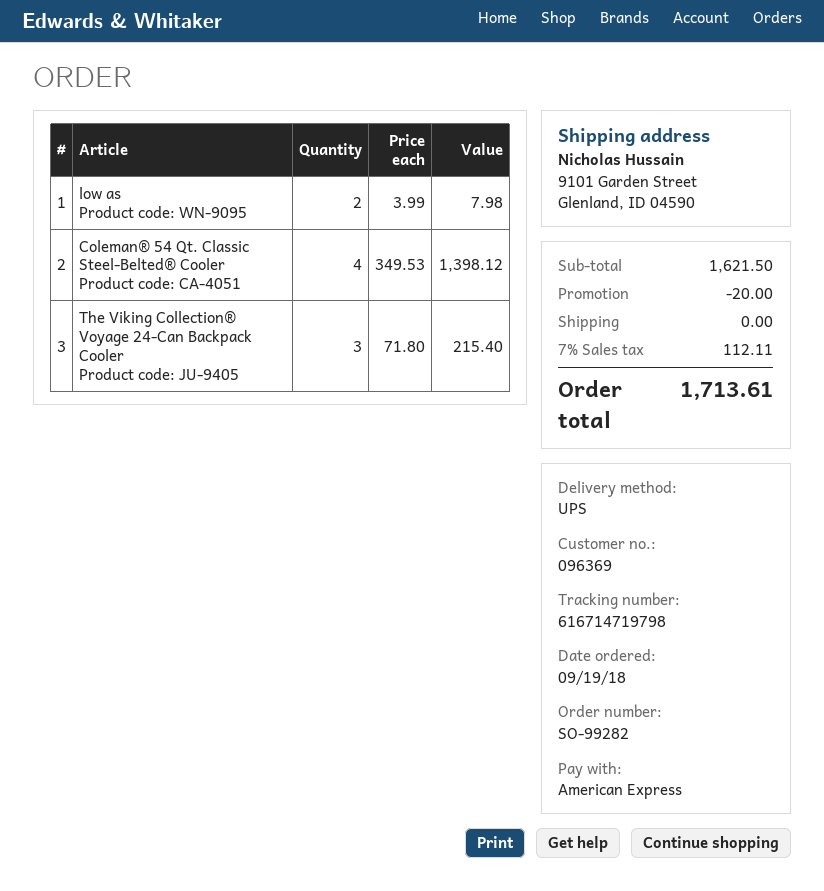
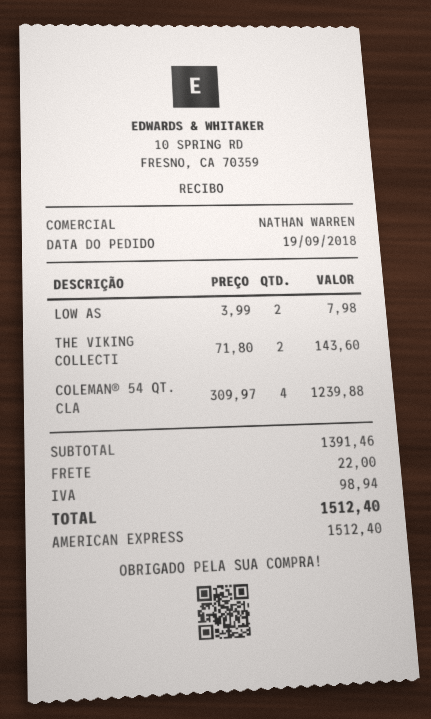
Coleman® 54 Qt. Classic Steel-Belted® Cooler: 4 x 349.53 = 1398.12 -> 4 x 309.97 = 1239.88
The Viking Collection® Voyage 24-Can Backpack Cooler: 3 x 71.80 = 215.40 -> 2 x 71.80 = 143.60
subtotal: 1621.50 -> 1391.46
discount: 20.00 -> none
shipping: 0.00 -> 22.00
tax: 112.11 -> 98.94
total: 1713.61 -> 1512.40

